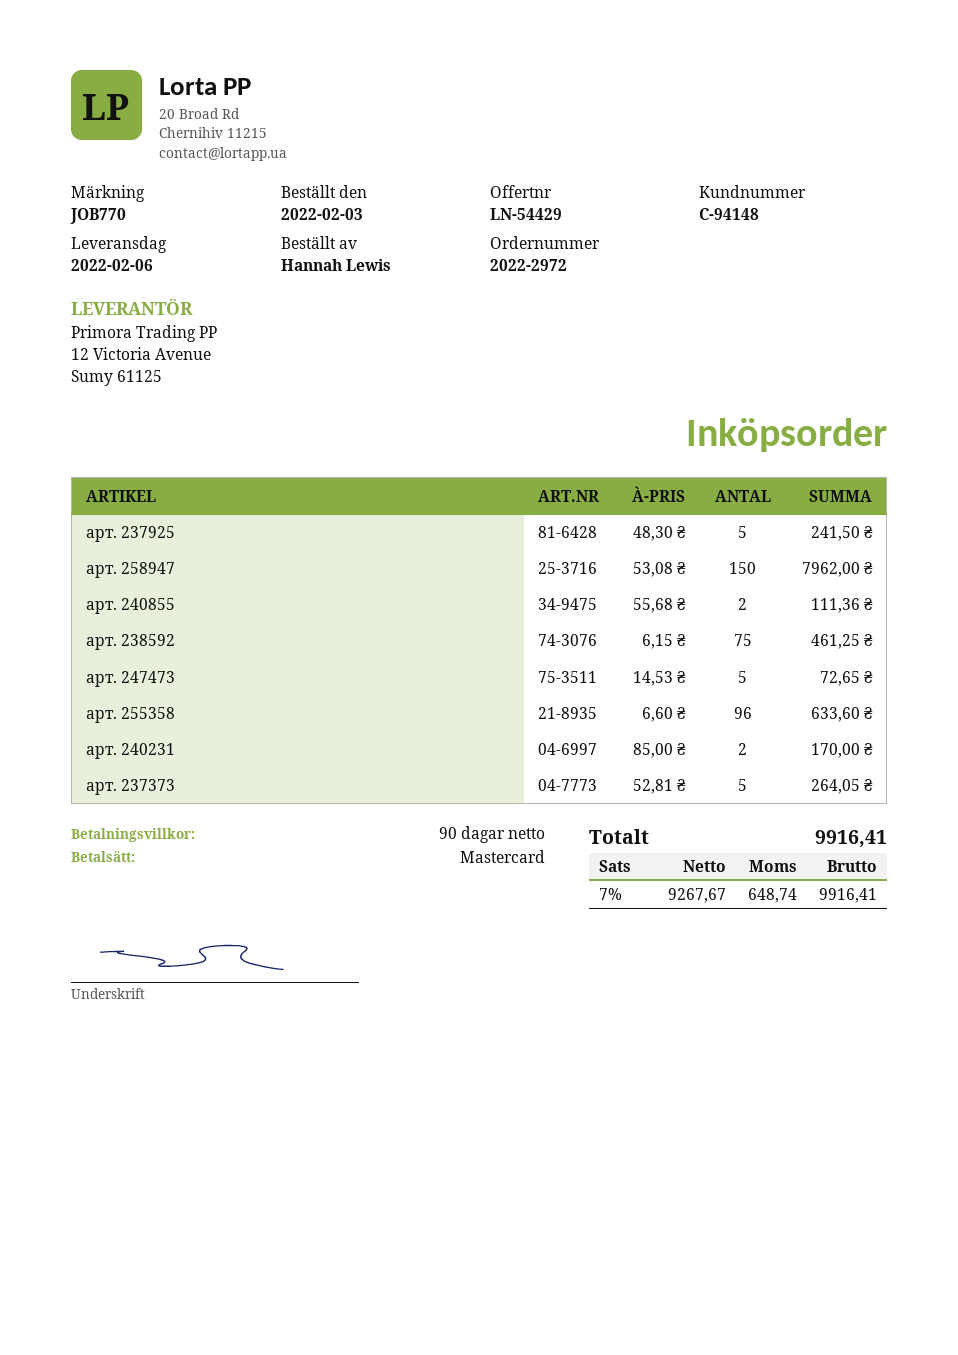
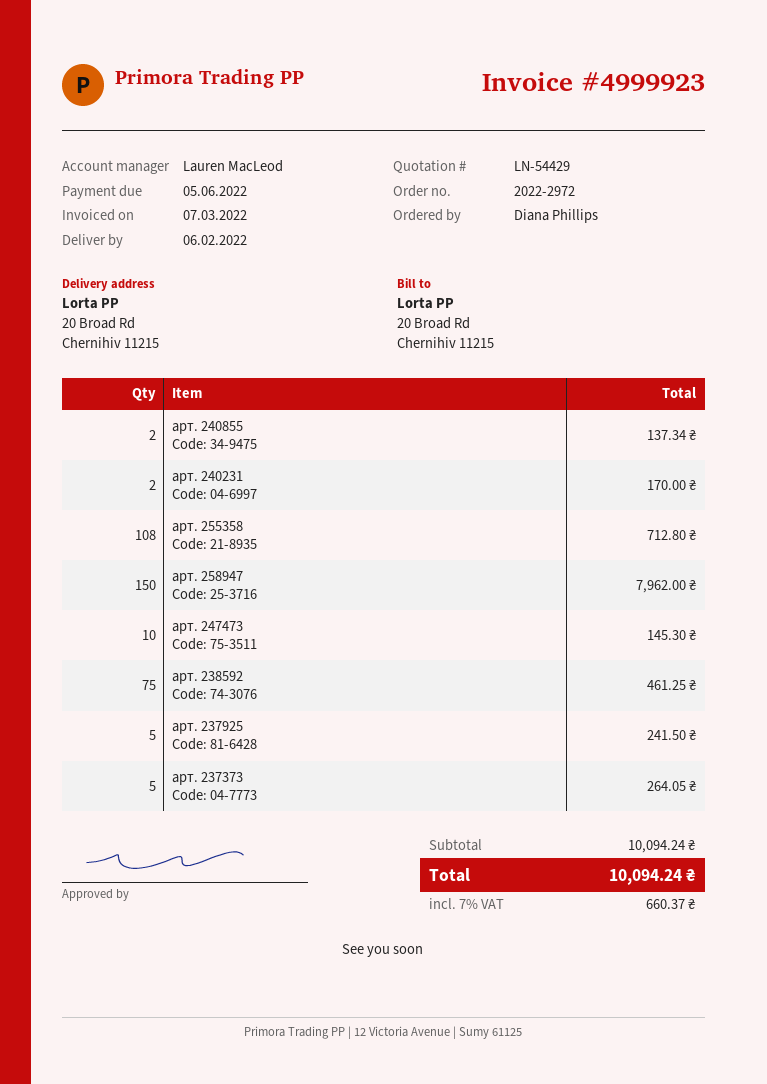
ordered by: Hannah Lewis -> Diana Phillips
арт. 240855: 2 for 111.36 -> 2 for 137.34
арт. 247473: 5 for 72.65 -> 10 for 145.30
арт. 255358: 96 for 633.60 -> 108 for 712.80
tax: 7% = 648.74 -> 7% = 660.37
total: 9916.41 -> 10094.24

